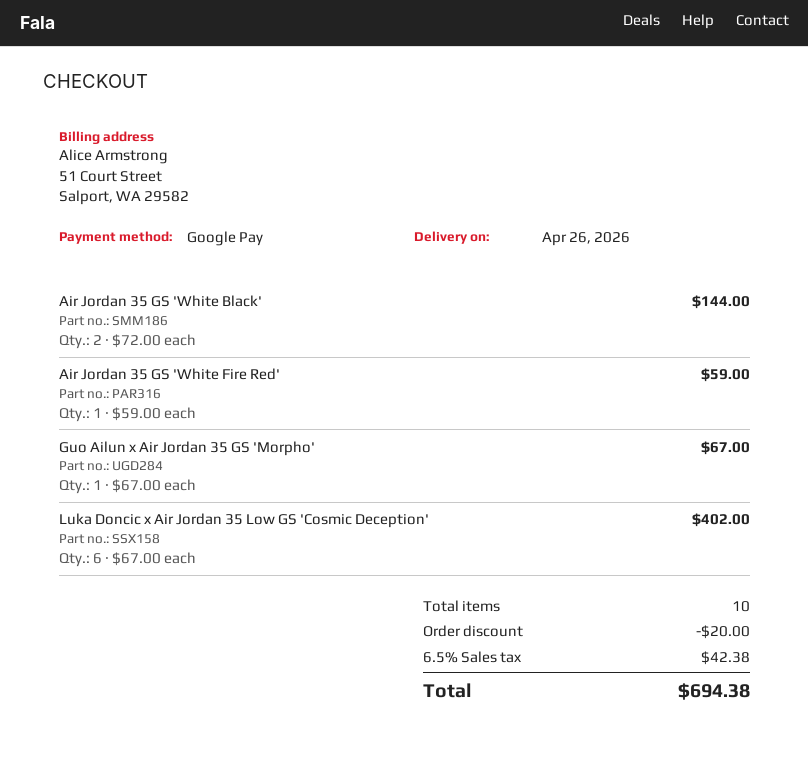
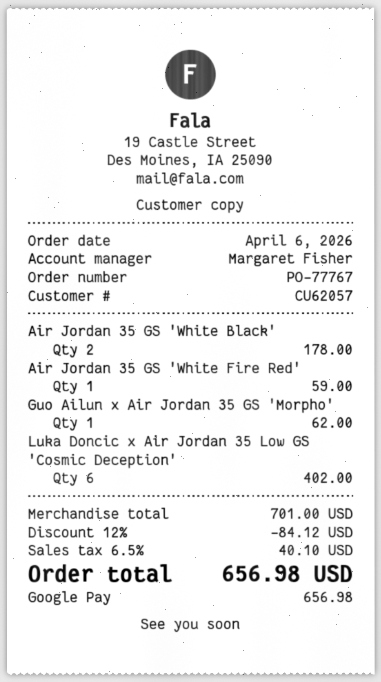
Air Jordan 35 GS 'White Black': 2 for 144.00 -> 2 for 178.00
Guo Ailun x Air Jordan 35 GS 'Morpho': 1 for 67.00 -> 1 for 62.00
discount: 20.00 -> 84.12
tax: 6.5% = 42.38 -> 6.5% = 40.10
total: 694.38 -> 656.98

